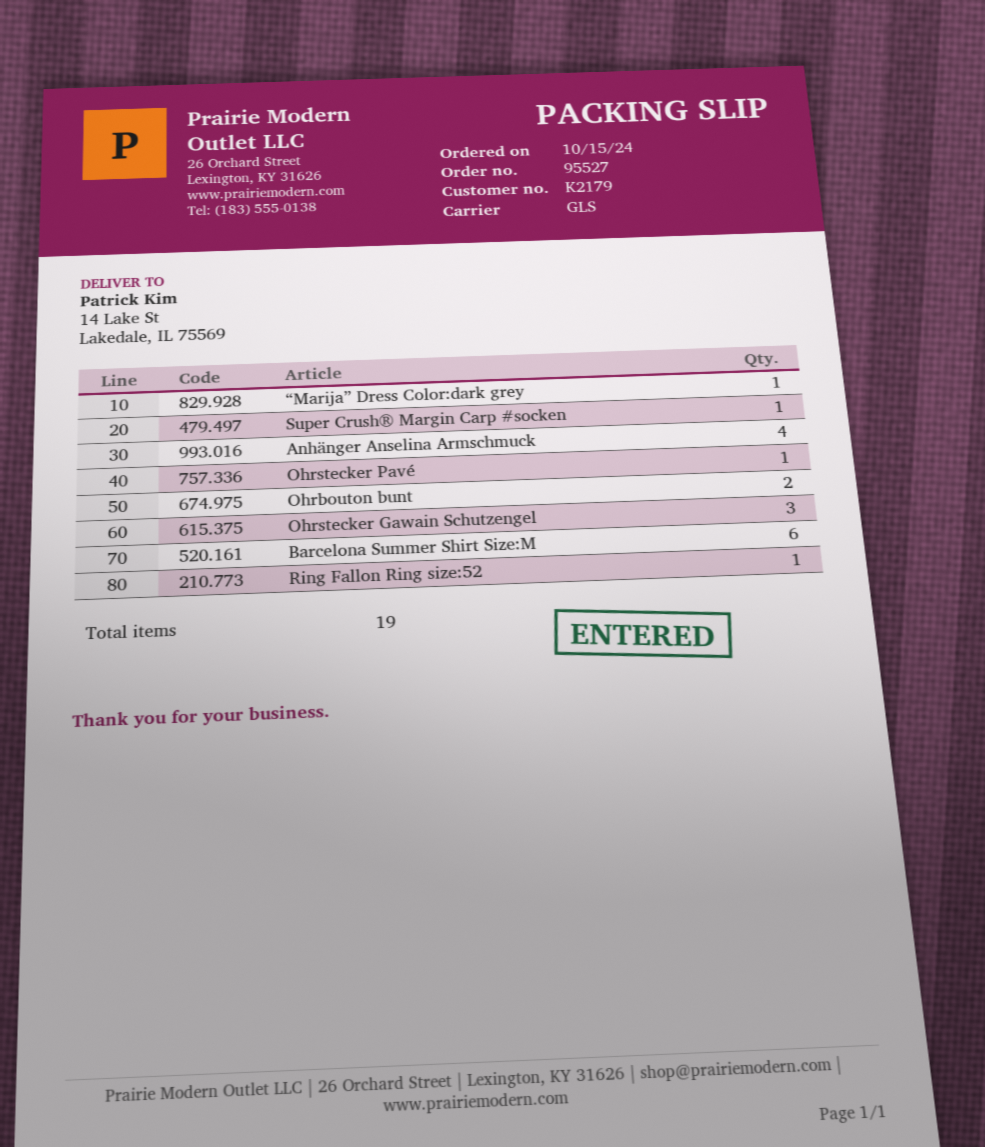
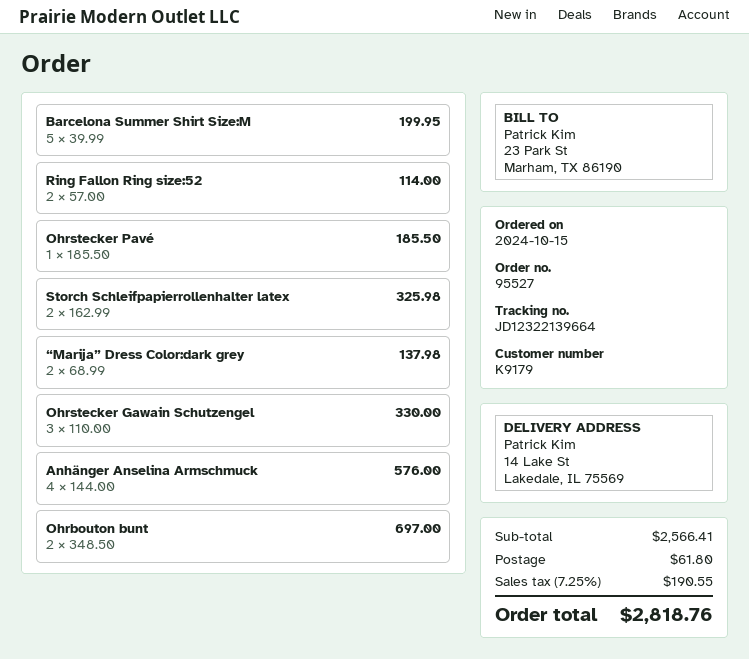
customer number: K2179 -> K9179
“Marija” Dress Color:dark grey: 1 -> 2
Super Crush® Margin Carp #socken: 1 -> none
Barcelona Summer Shirt Size:M: 6 -> 5
Ring Fallon Ring size:52: 1 -> 2
Storch Schleifpapierrollenhalter latex: none -> 2

